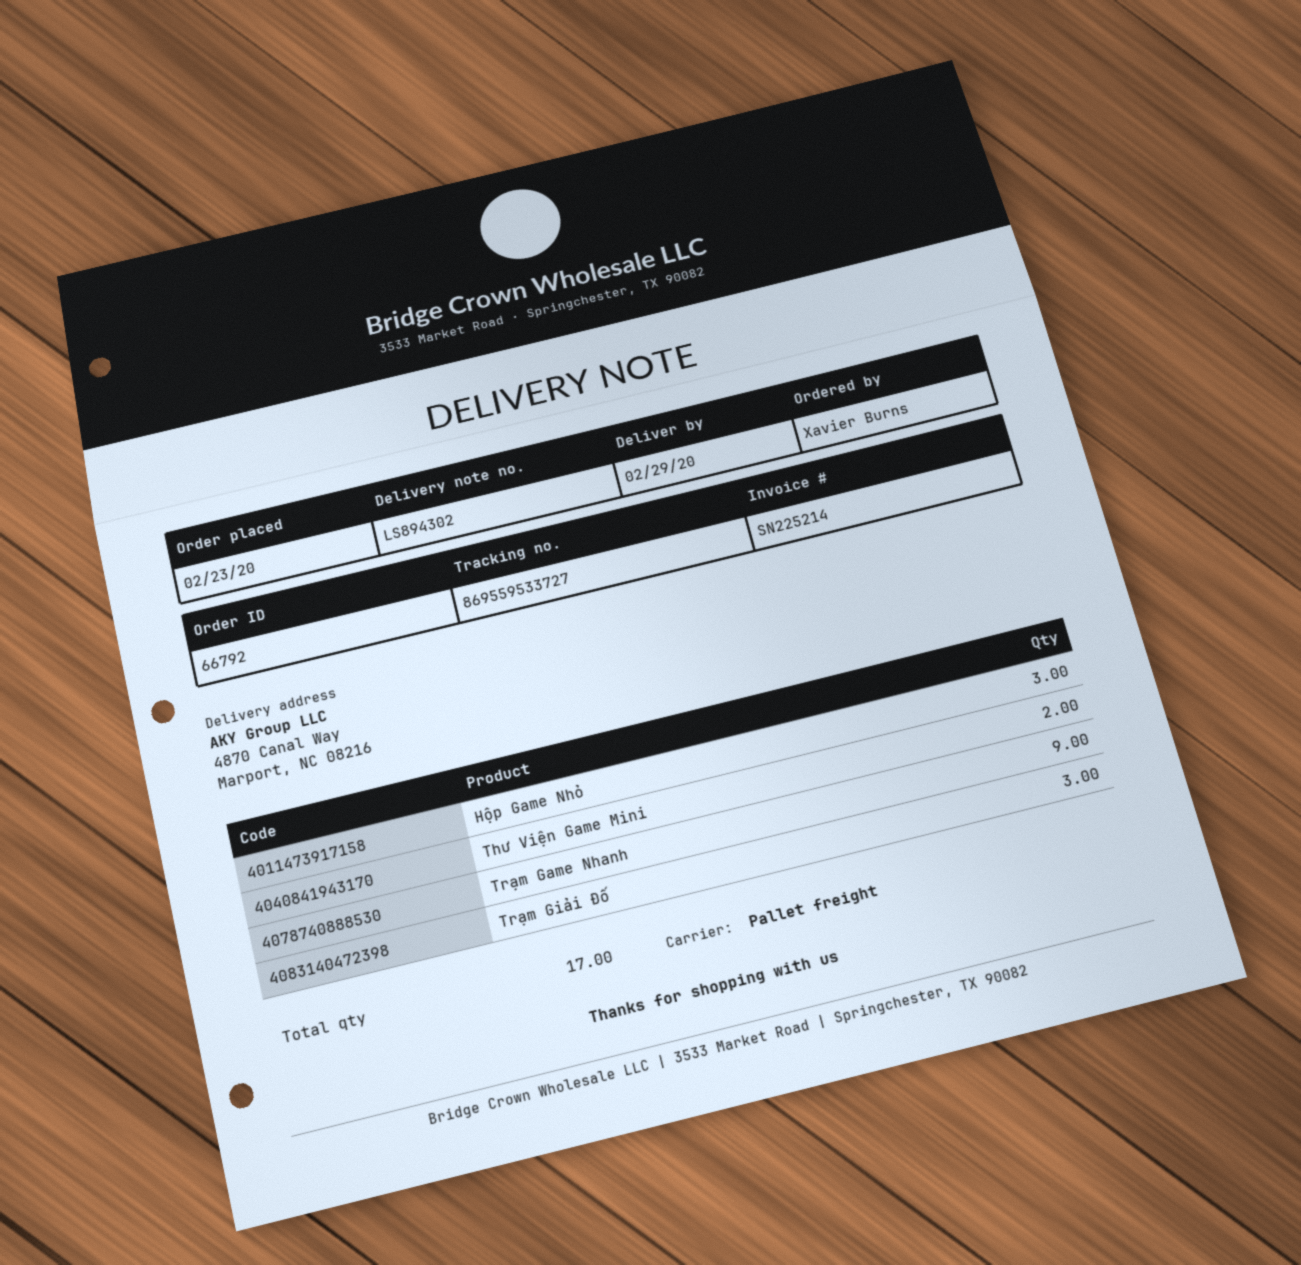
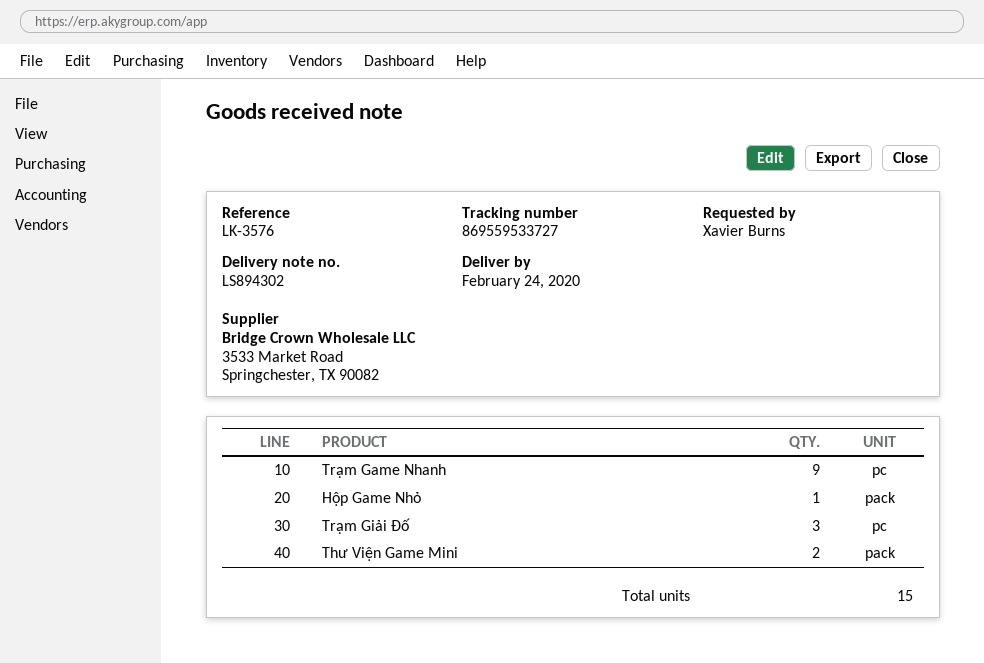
delivery date: 2020-02-29 -> 2020-02-24
Hộp Game Nhỏ: 3 -> 1
total quantity: 17 -> 15

